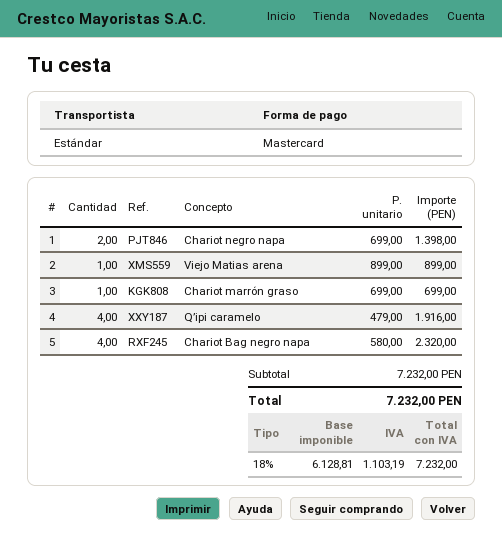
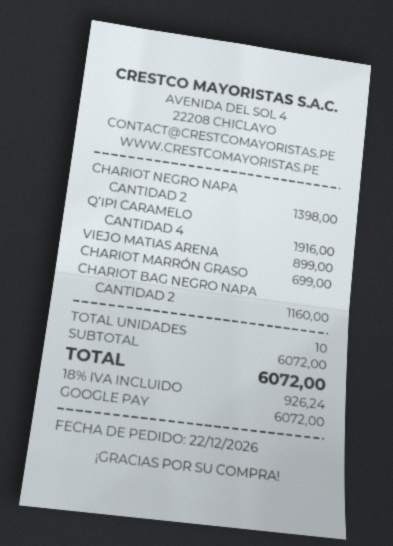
payment method: Mastercard -> Google Pay
Chariot Bag negro napa: 4 for 2320.00 -> 2 for 1160.00
subtotal: 7232.00 -> 6072.00
tax: 18% = 1103.19 -> 18% = 926.24
total: 7232.00 -> 6072.00

